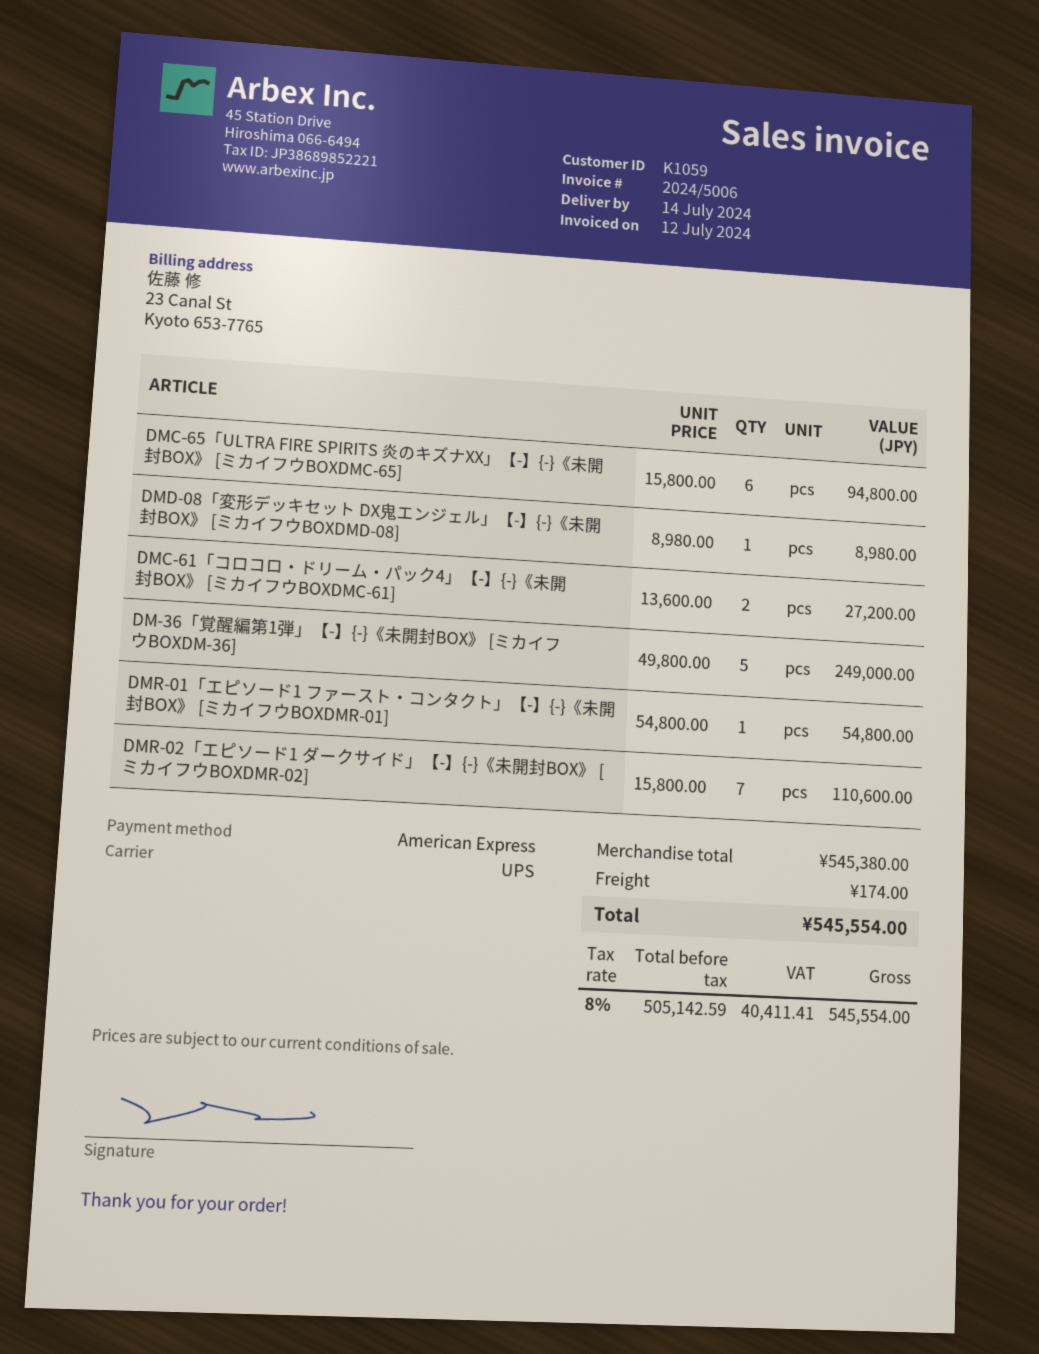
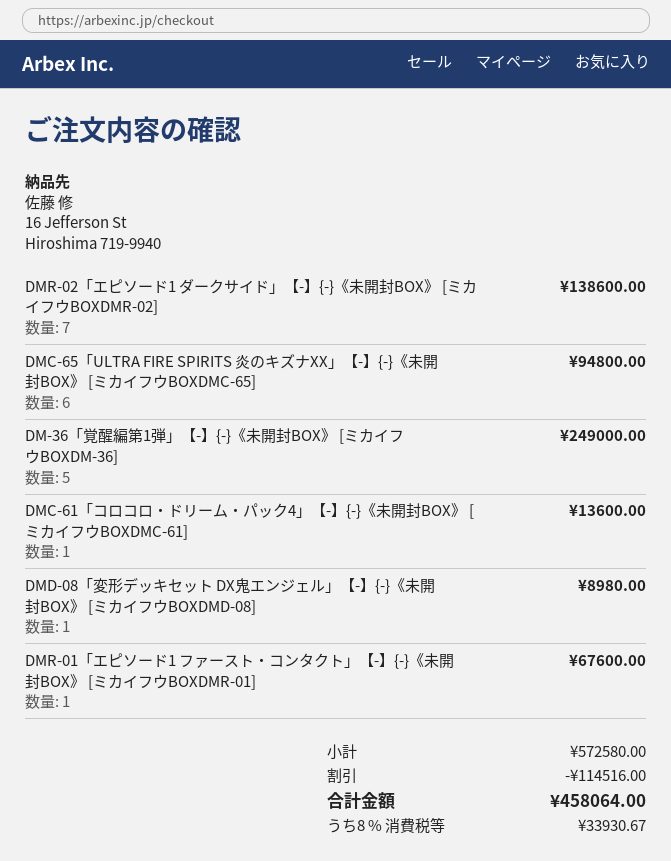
DMC-61「コロコロ・ドリーム・パック4」【-】{-}《未開封BOX》 [ミカイフウBOXDMC-61]: 2 for 27200.00 -> 1 for 13600.00
DMR-01「エピソード1 ファースト・コンタクト」【-】{-}《未開封BOX》 [ミカイフウBOXDMR-01]: 1 for 54800.00 -> 1 for 67600.00
DMR-02「エピソード1 ダークサイド」【-】{-}《未開封BOX》 [ミカイフウBOXDMR-02]: 7 for 110600.00 -> 7 for 138600.00
subtotal: 545380.00 -> 572580.00
discount: none -> 114516.00
shipping: 174.00 -> none
tax: 8% = 40411.41 -> 8% = 33930.67
total: 545554.00 -> 458064.00

